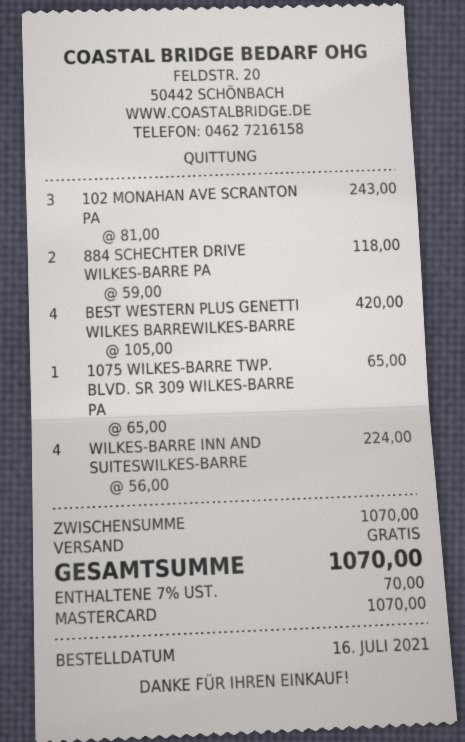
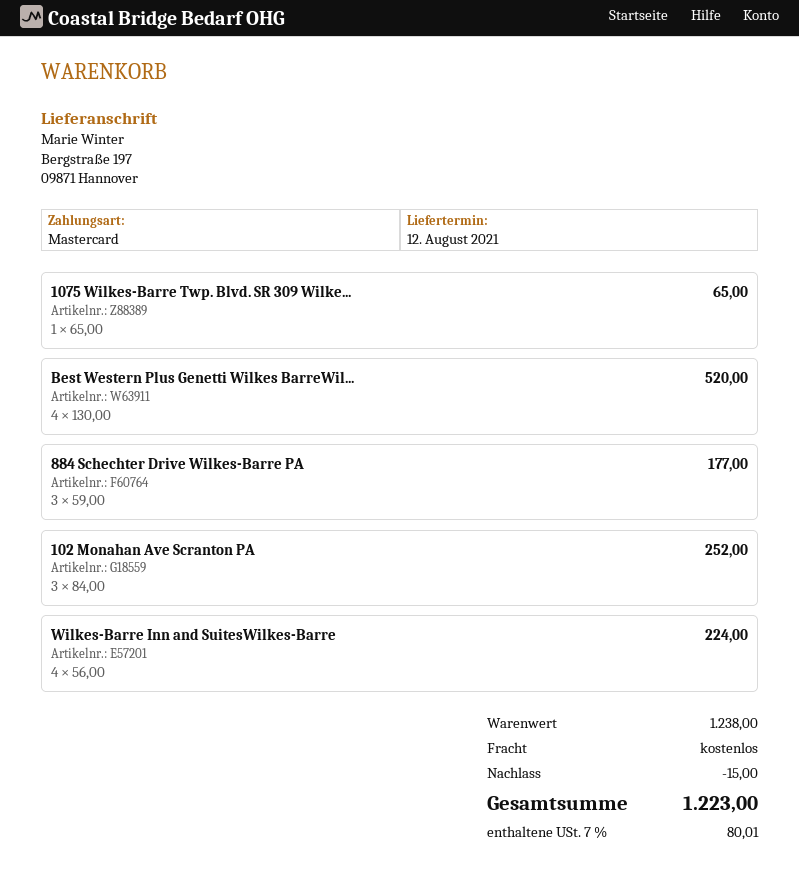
102 MONAHAN AVE SCRANTON PA: 3 x 81.00 = 243.00 -> 3 x 84.00 = 252.00
884 SCHECHTER DRIVE WILKES-BARRE PA: 2 x 59.00 = 118.00 -> 3 x 59.00 = 177.00
BEST WESTERN PLUS GENETTI WILKES BARREWILKES-BARRE: 4 x 105.00 = 420.00 -> 4 x 130.00 = 520.00
subtotal: 1070.00 -> 1238.00
discount: none -> 15.00
tax: 7% = 70.00 -> 7% = 80.01
total: 1070.00 -> 1223.00

